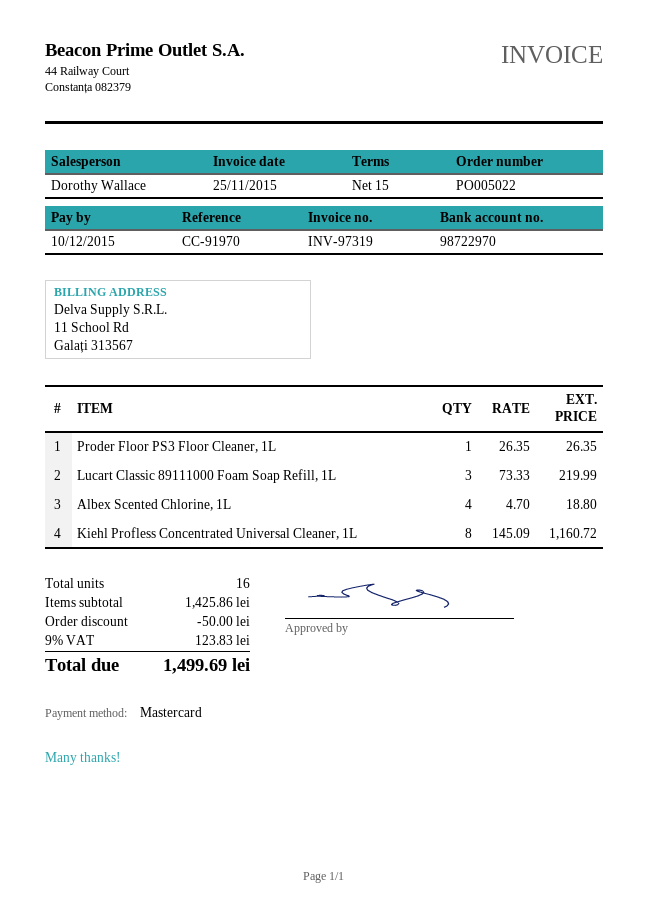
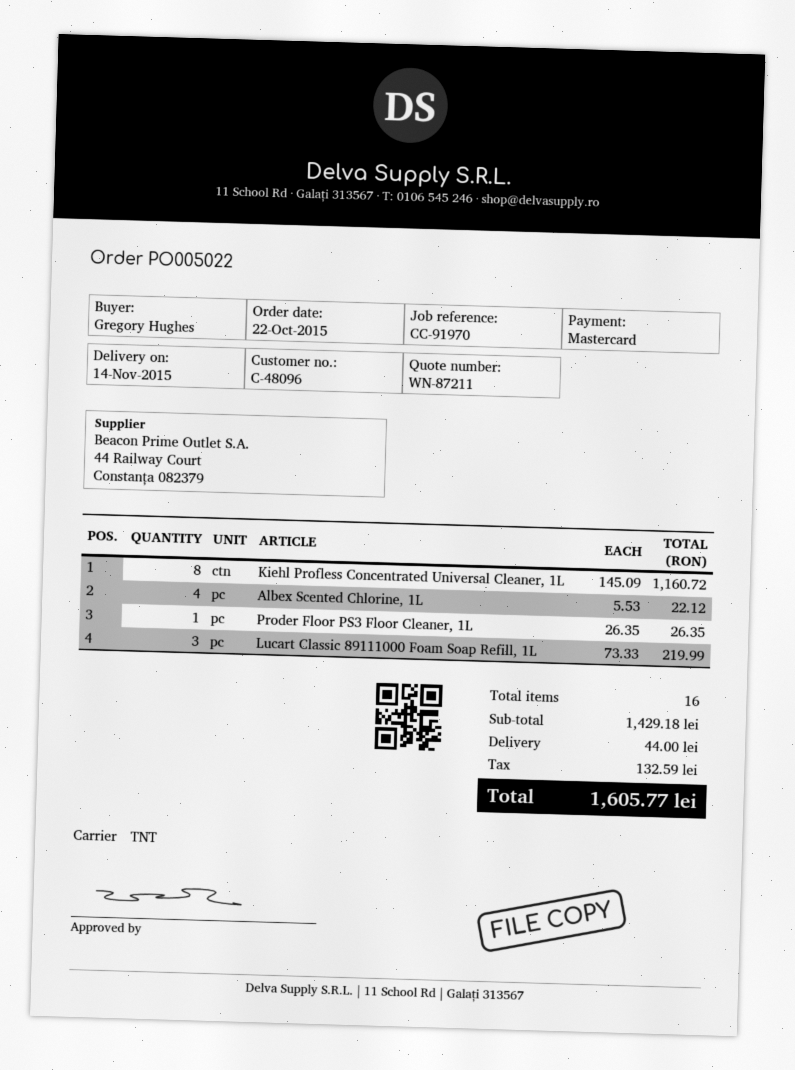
Albex Scented Chlorine, 1L: 4 x 4.70 = 18.80 -> 4 x 5.53 = 22.12
subtotal: 1425.86 -> 1429.18
discount: 50.00 -> none
shipping: none -> 44.00
tax: 123.83 -> 132.59
total: 1499.69 -> 1605.77

